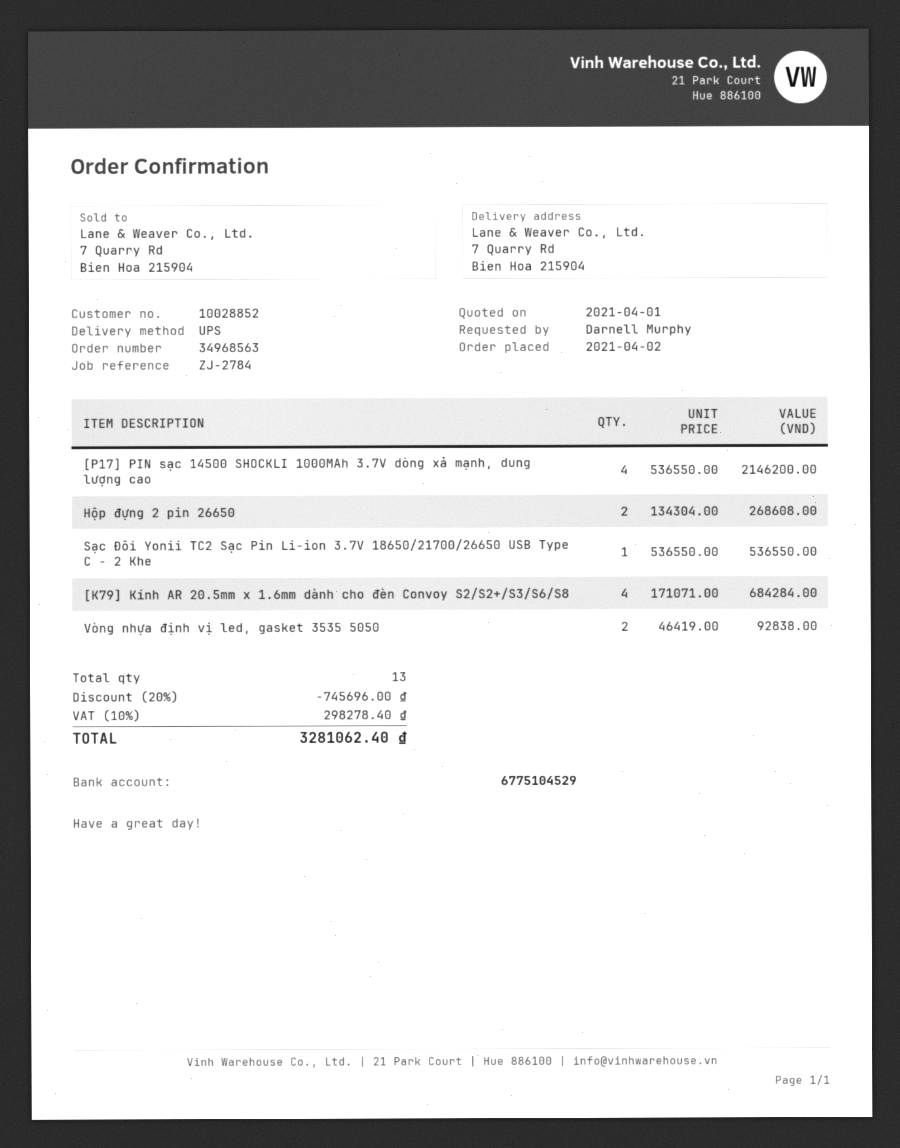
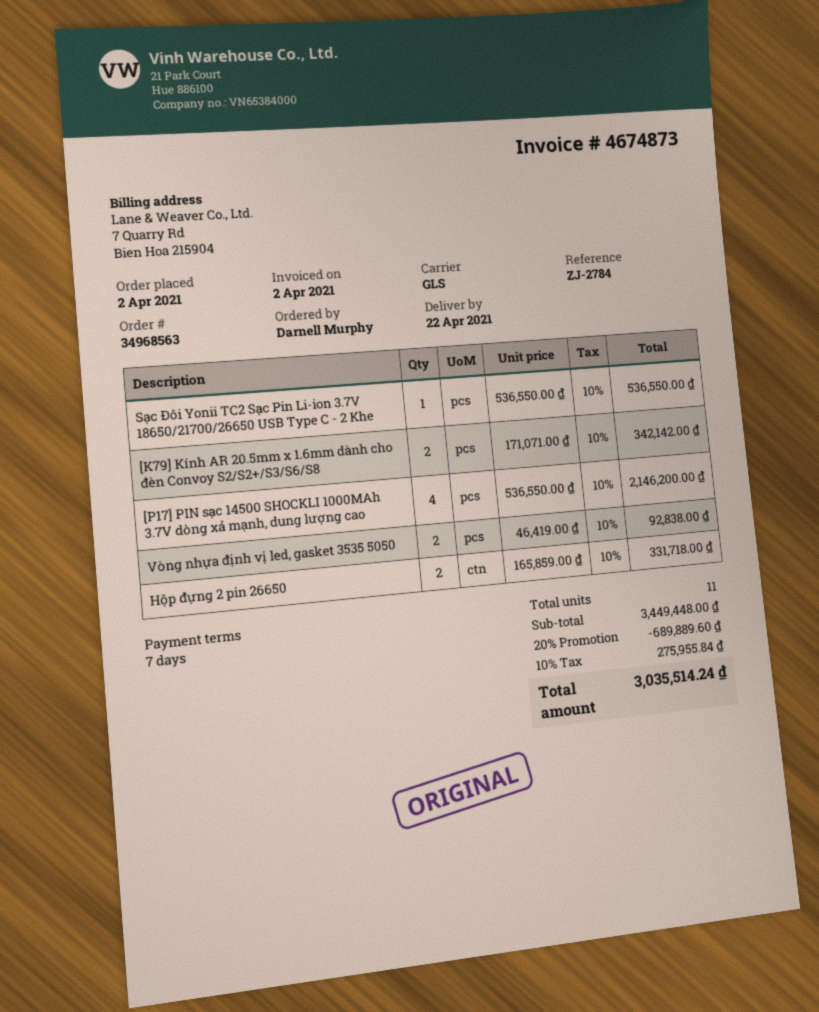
shipping method: UPS -> GLS
Hộp đựng 2 pin 26650: 2 x 134304.00 = 268608.00 -> 2 x 165859.00 = 331718.00
[K79] Kính AR 20.5mm x 1.6mm dành cho đèn Convoy S2/S2+/S3/S6/S8: 4 x 171071.00 = 684284.00 -> 2 x 171071.00 = 342142.00
total quantity: 13 -> 11
discount: 20% = 745696.00 -> 20% = 689889.60
tax: 10% = 298278.40 -> 10% = 275955.84
total: 3281062.40 -> 3035514.24

